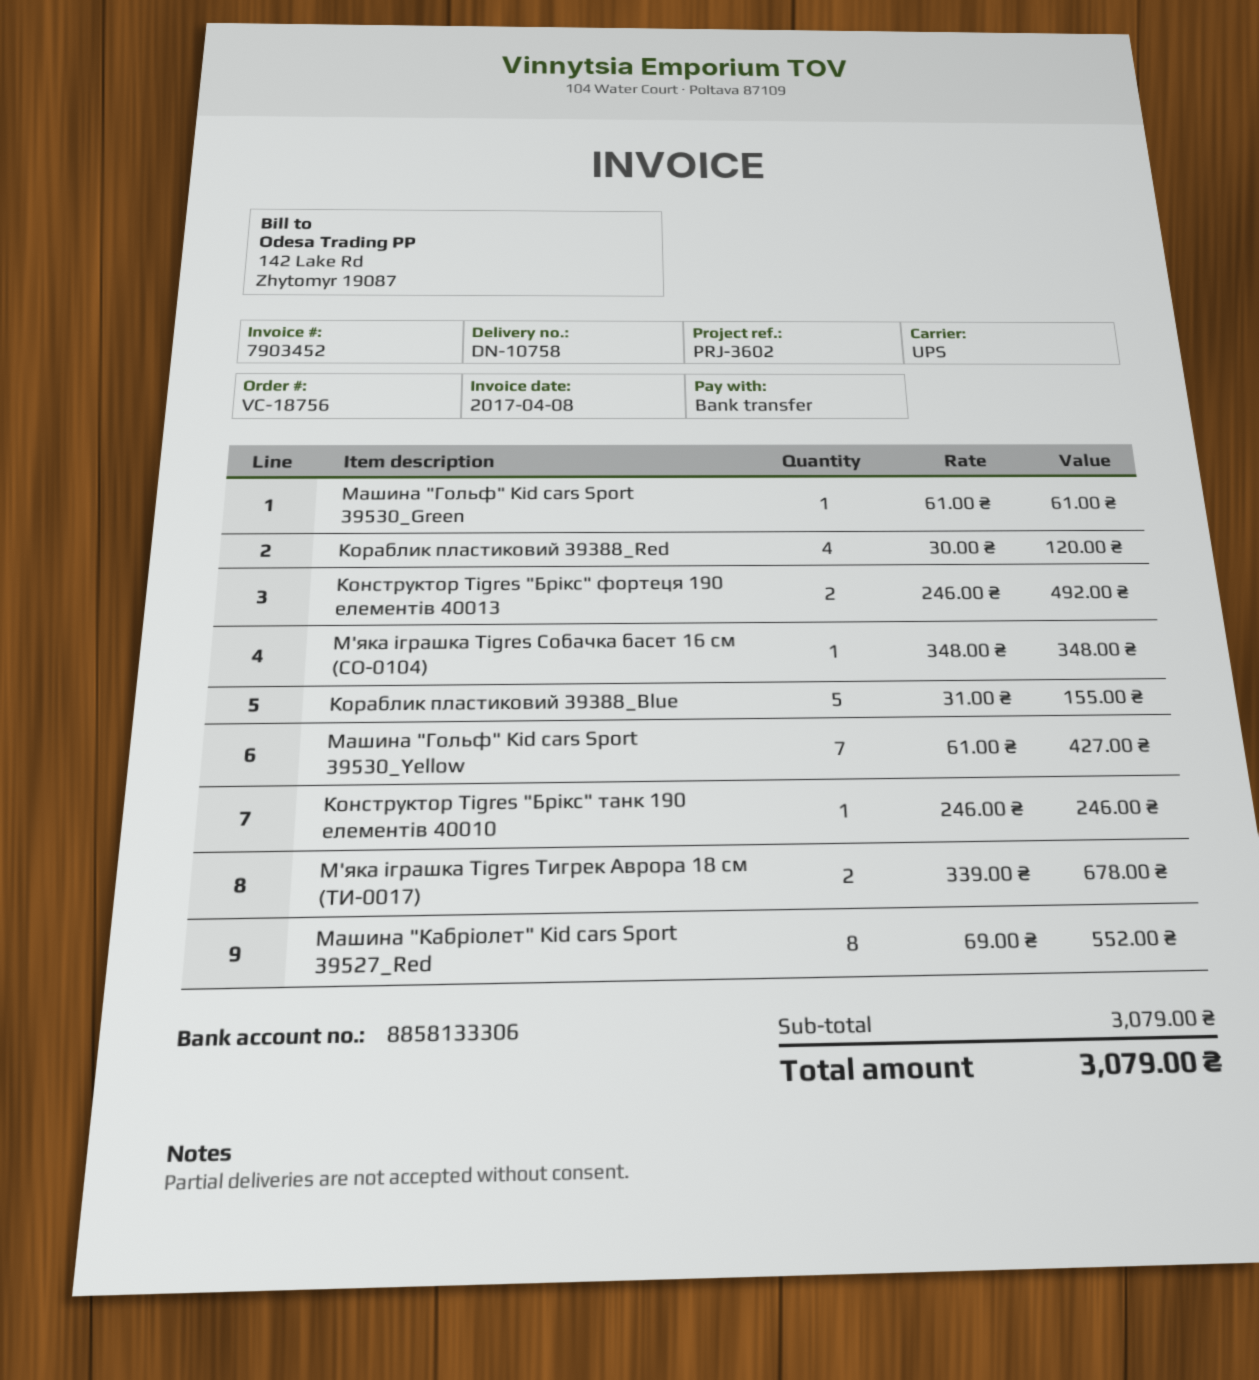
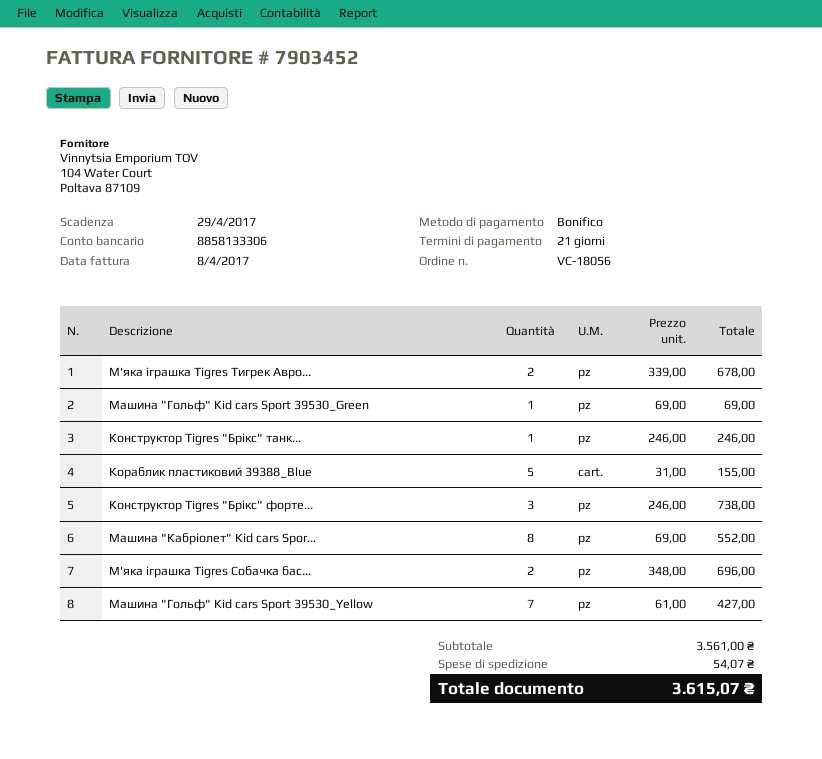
order number: VC-18756 -> VC-18056
Машина "Гольф" Kid cars Sport 39530_Green: 1 x 61.00 = 61.00 -> 1 x 69.00 = 69.00
Кораблик пластиковий 39388_Red: 4 x 30.00 = 120.00 -> none
Конструктор Tigres "Брікс" фортеця 190 елементів 40013: 2 x 246.00 = 492.00 -> 3 x 246.00 = 738.00
М'яка іграшка Tigres Собачка басет 16 см (СО-0104): 1 x 348.00 = 348.00 -> 2 x 348.00 = 696.00
subtotal: 3079.00 -> 3561.00
shipping: none -> 54.07
total: 3079.00 -> 3615.07

